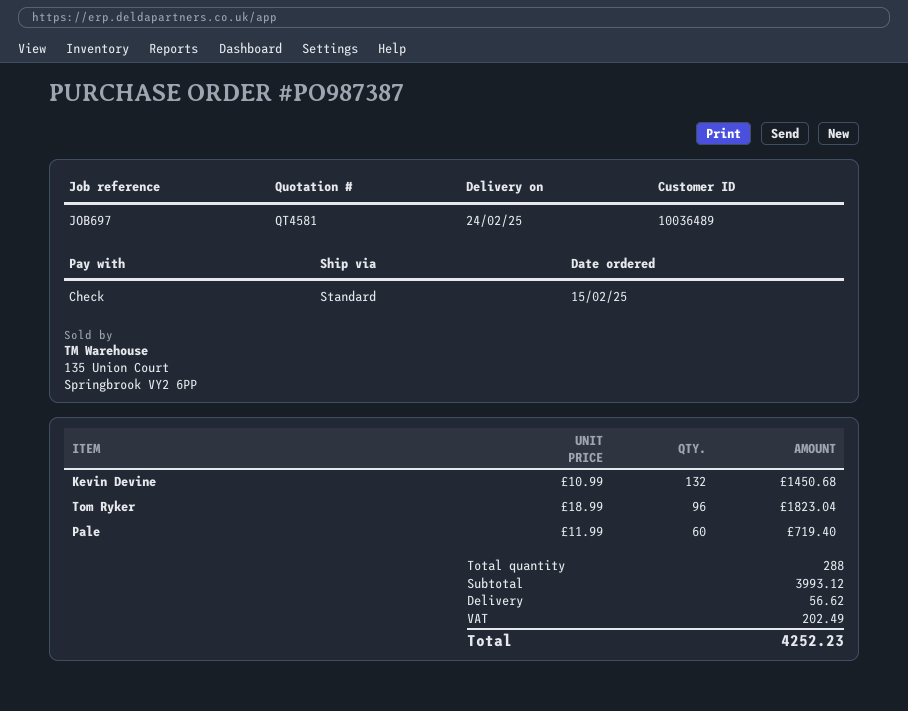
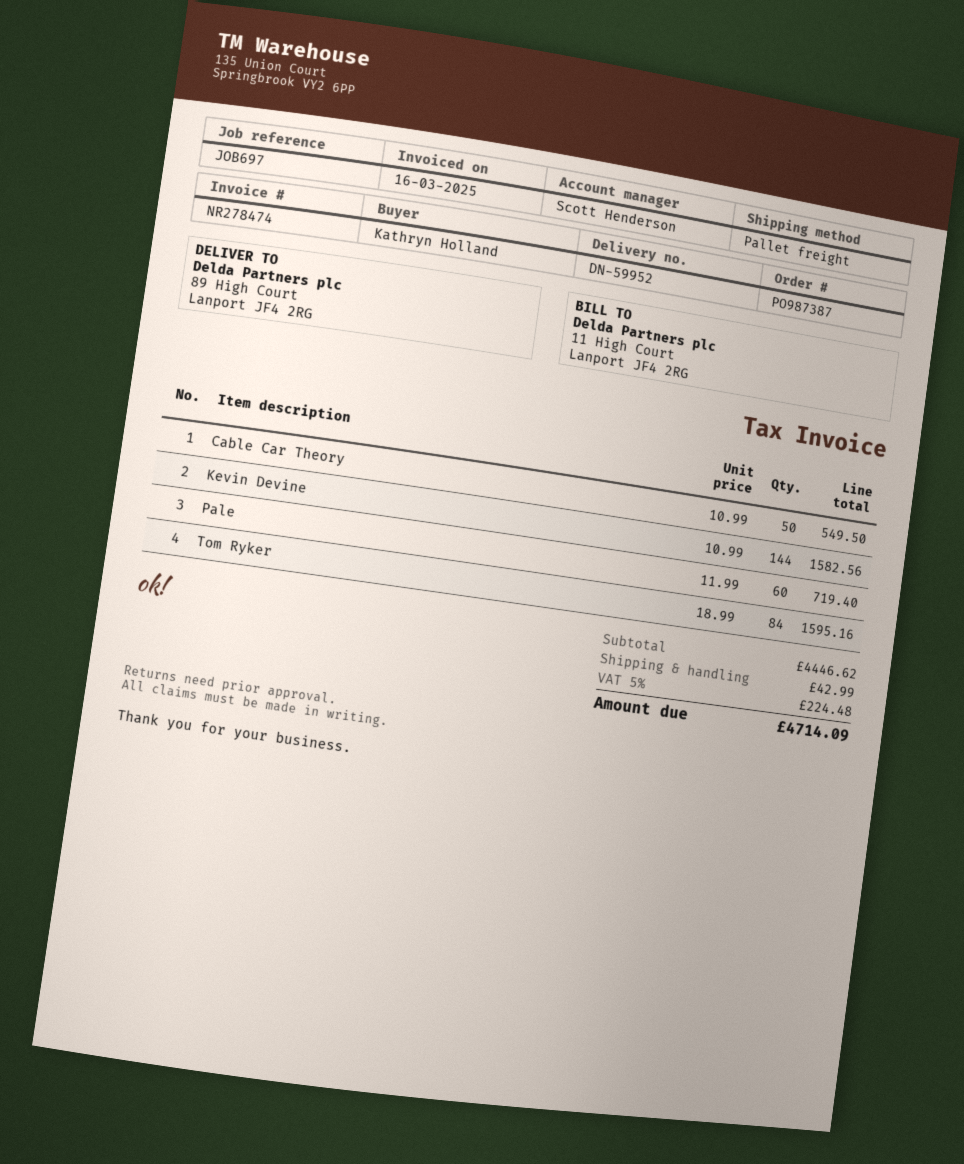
shipping method: standard -> pallet freight
Kevin Devine: 132 x 10.99 = 1450.68 -> 144 x 10.99 = 1582.56
Tom Ryker: 96 x 18.99 = 1823.04 -> 84 x 18.99 = 1595.16
Cable Car Theory: none -> 50 x 10.99 = 549.50
subtotal: 3993.12 -> 4446.62
shipping: 56.62 -> 42.99
tax: 202.49 -> 224.48
total: 4252.23 -> 4714.09

